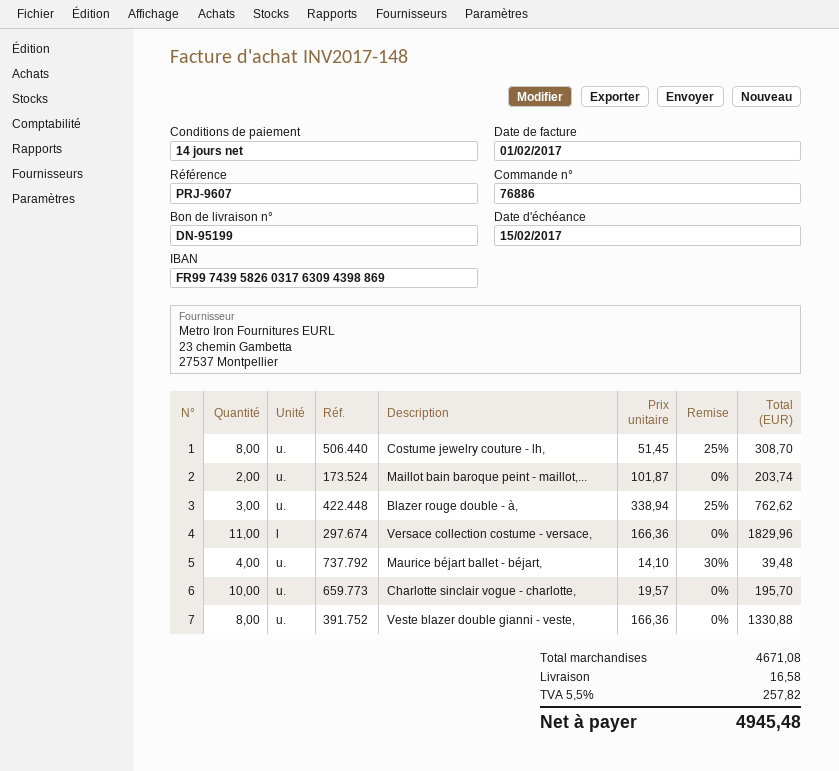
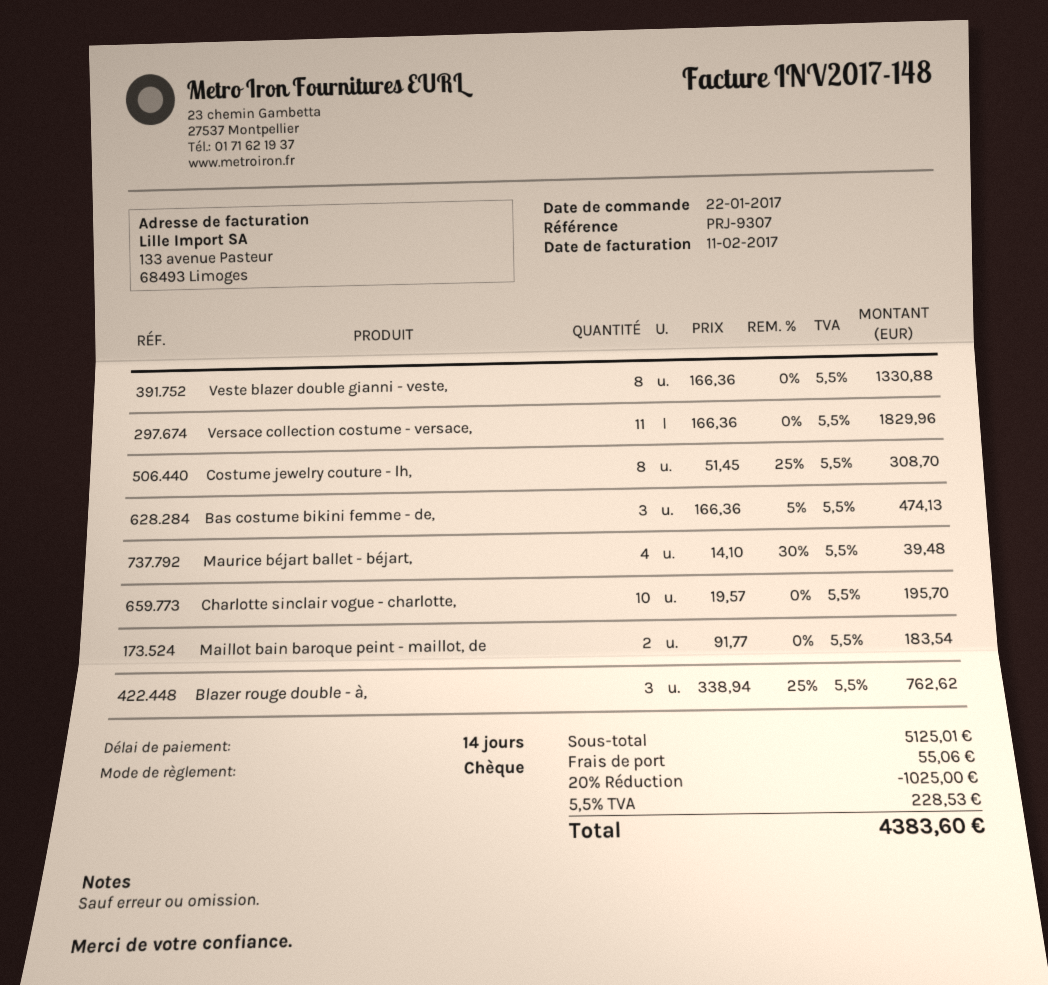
invoice date: 2017-02-01 -> 2017-02-11
reference: PRJ-9607 -> PRJ-9307
Maillot bain baroque peint - maillot,...: 2 x 101.87 = 203.74 -> 2 x 91.77 = 183.54
Bas costume bikini femme - de,: none -> 3 x 166.36 - 5% = 474.13
subtotal: 4671.08 -> 5125.01
discount: none -> 20% = 1025.00
shipping: 16.58 -> 55.06
tax: 5.5% = 257.82 -> 5.5% = 228.53
total: 4945.48 -> 4383.60

